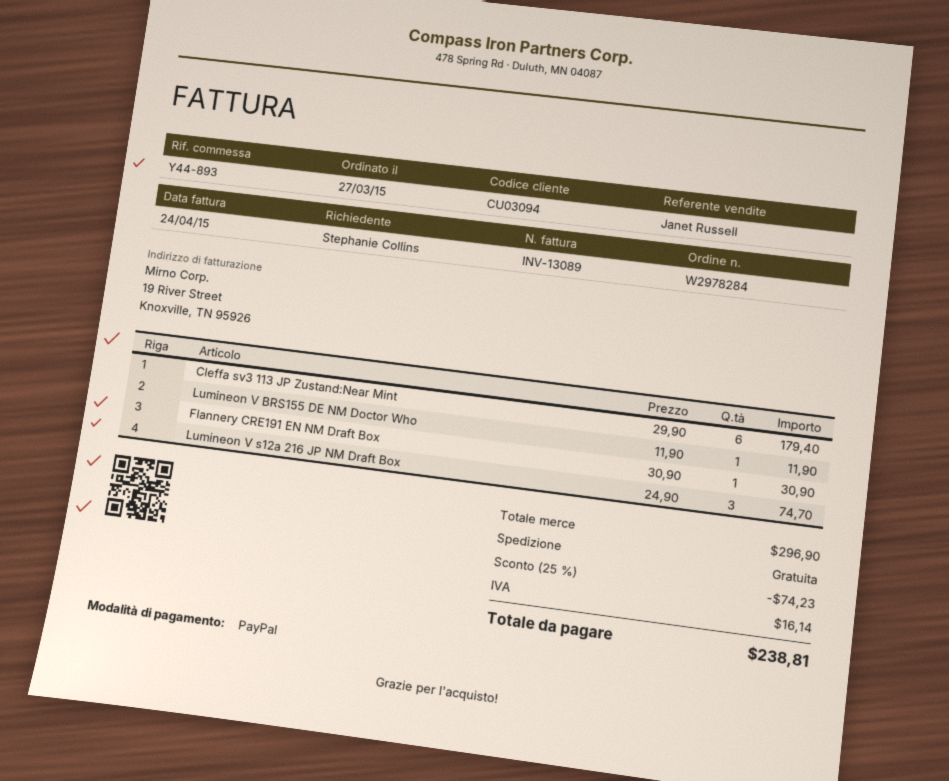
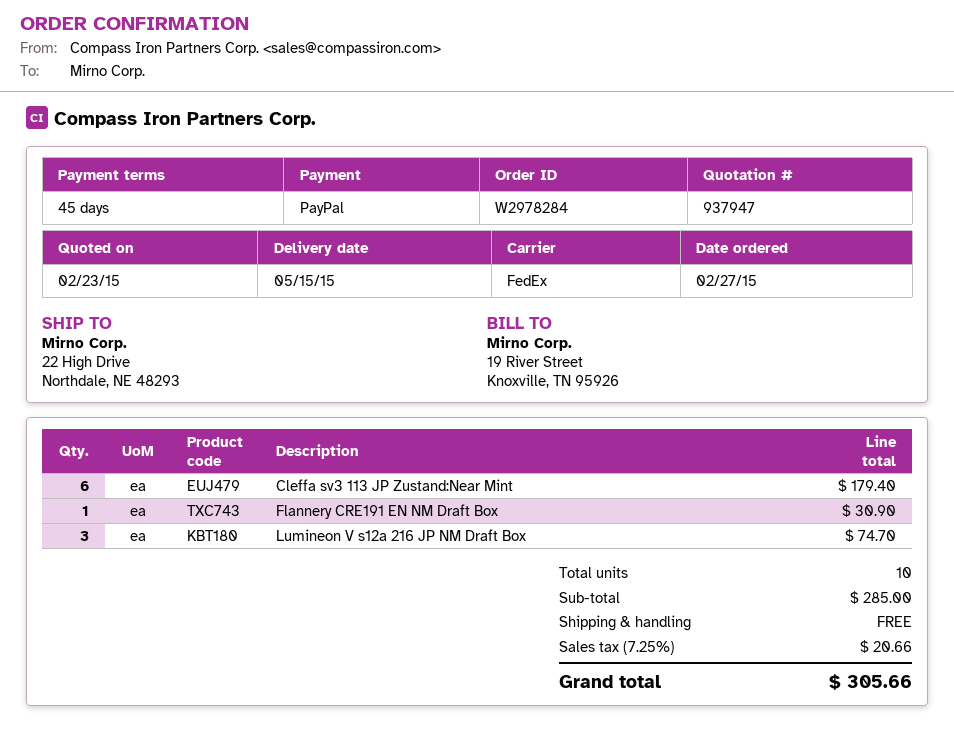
order date: 2015-03-27 -> 2015-02-27
Lumineon V BRS155 DE NM Doctor Who: 1 for 11.90 -> none
subtotal: 296.90 -> 285.00
discount: 25% = 74.23 -> none
tax: 16.14 -> 20.66
total: 238.81 -> 305.66

